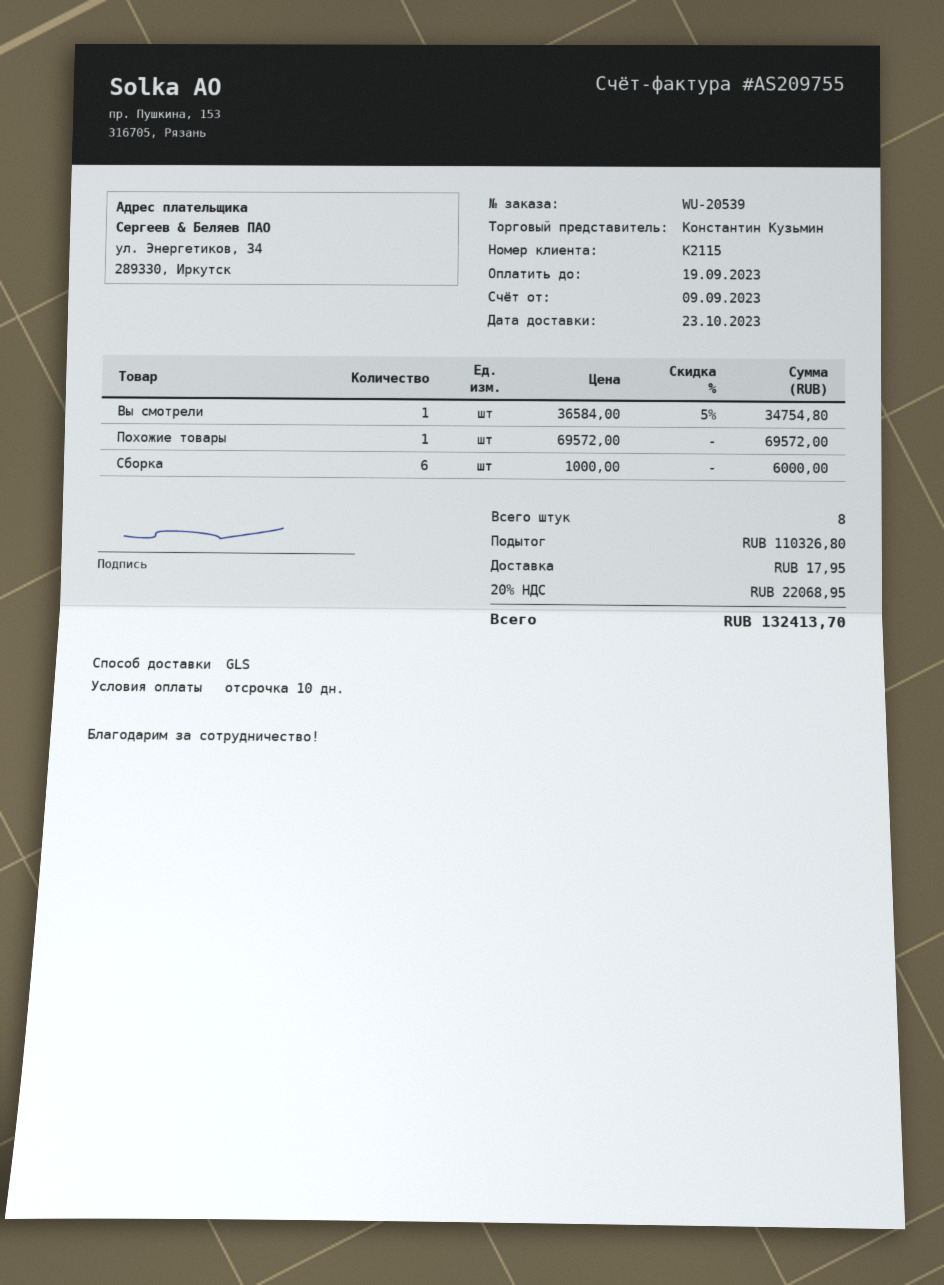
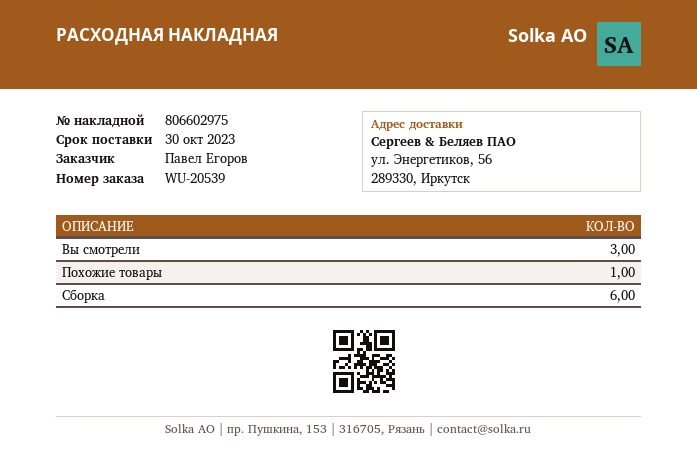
delivery date: 2023-10-23 -> 2023-10-30
Вы смотрели: 1 -> 3

